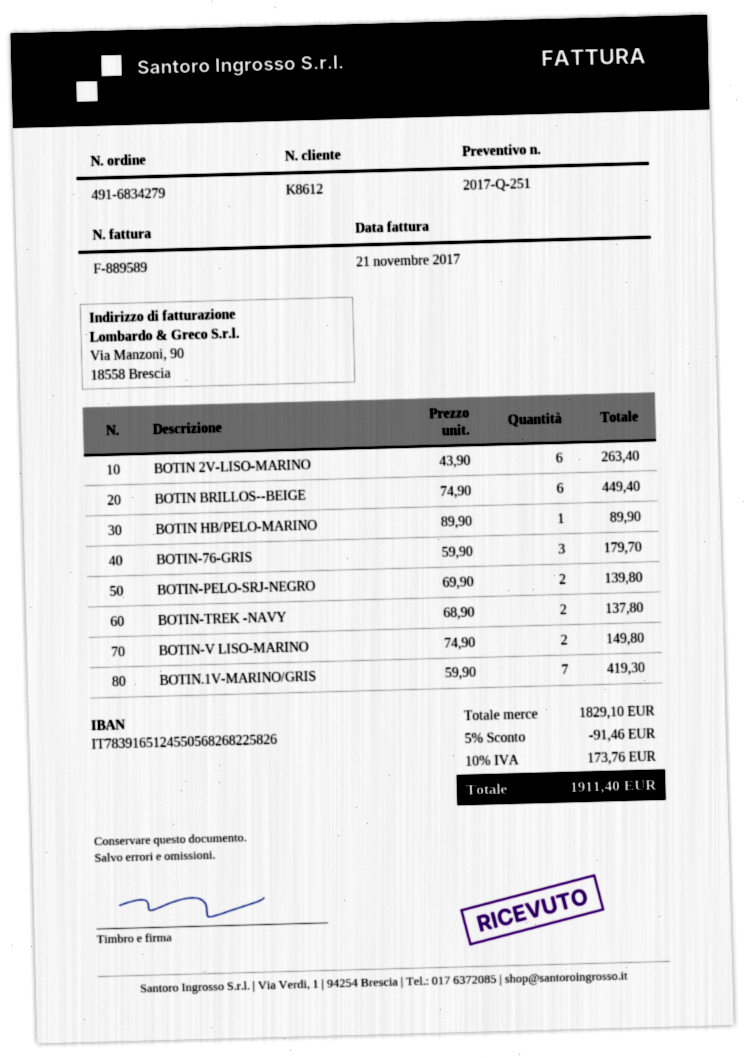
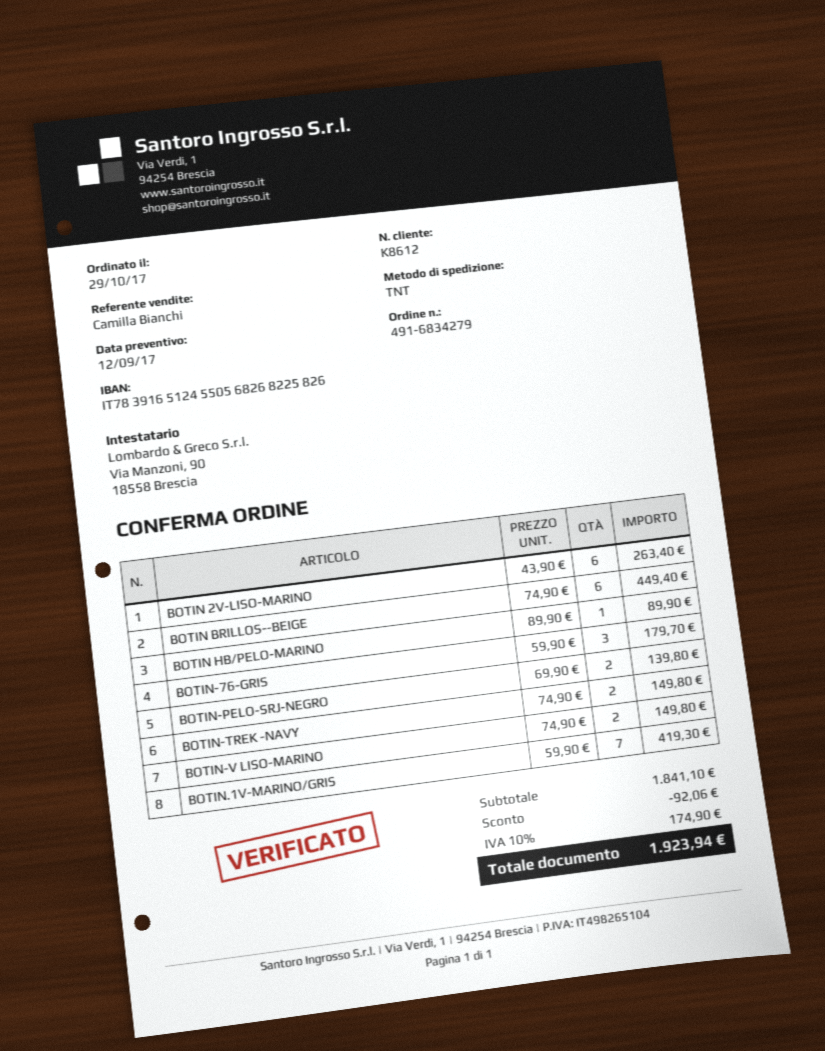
BOTIN-TREK -NAVY: 2 x 68.90 = 137.80 -> 2 x 74.90 = 149.80
subtotal: 1829.10 -> 1841.10
discount: 91.46 -> 92.06
tax: 10% = 173.76 -> 10% = 174.90
total: 1911.40 -> 1923.94

